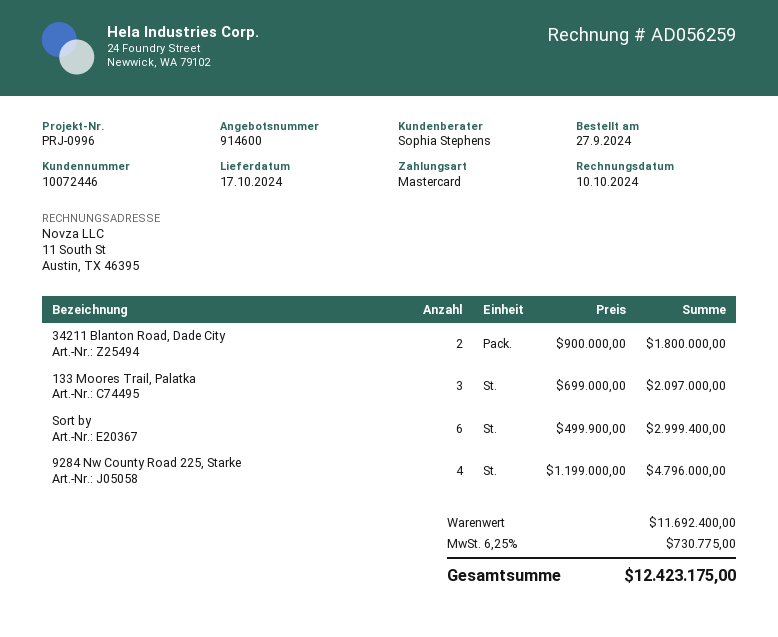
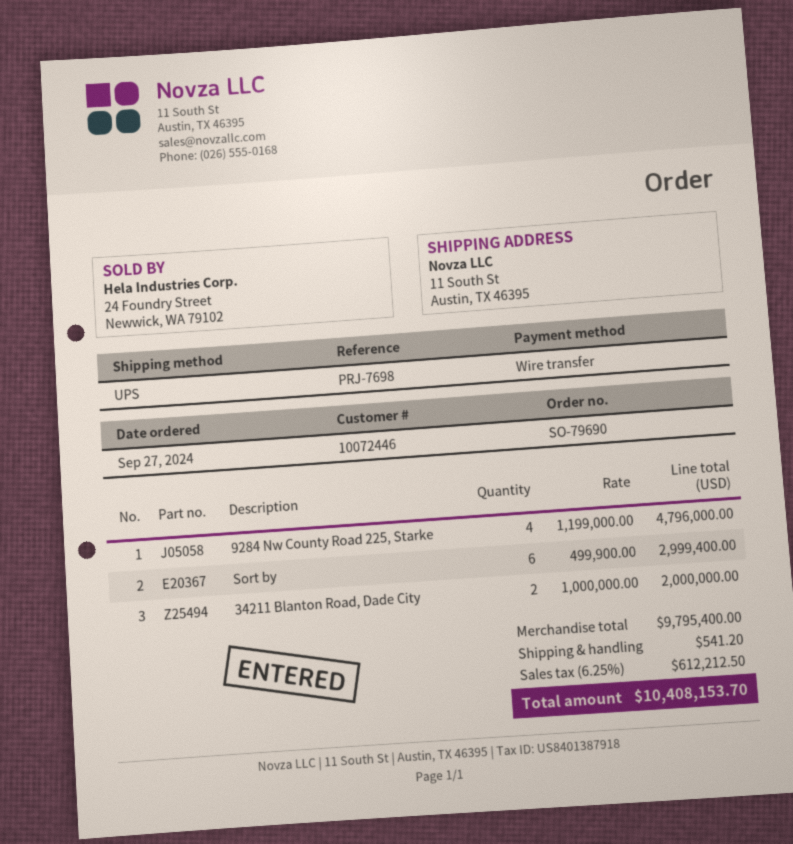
reference: PRJ-0996 -> PRJ-7698
payment method: Mastercard -> bank transfer
34211 Blanton Road, Dade City: 2 x 900000.00 = 1800000.00 -> 2 x 1000000.00 = 2000000.00
133 Moores Trail, Palatka: 3 x 699000.00 = 2097000.00 -> none
subtotal: 11692400.00 -> 9795400.00
shipping: none -> 541.20
tax: 6.25% = 730775.00 -> 6.25% = 612212.50
total: 12423175.00 -> 10408153.70

